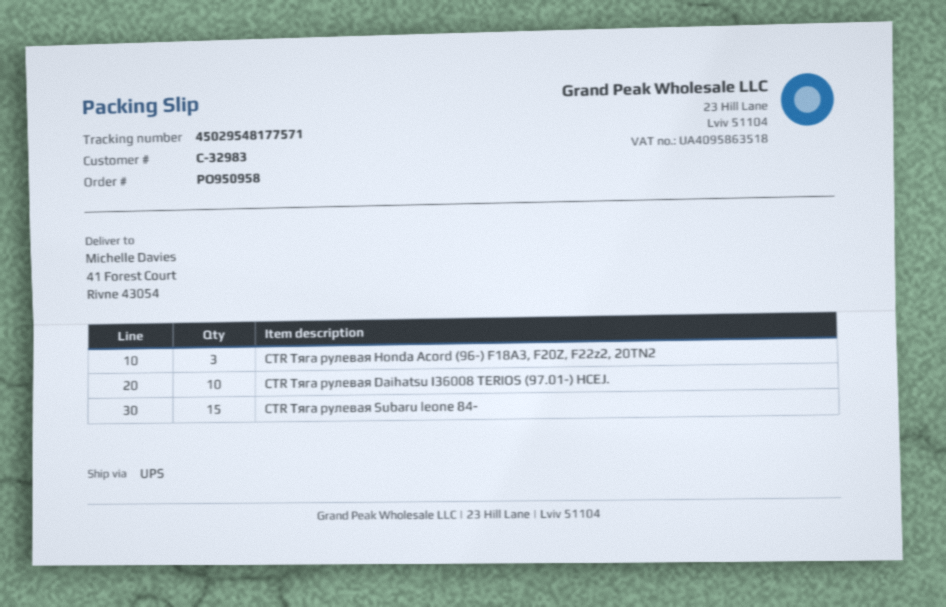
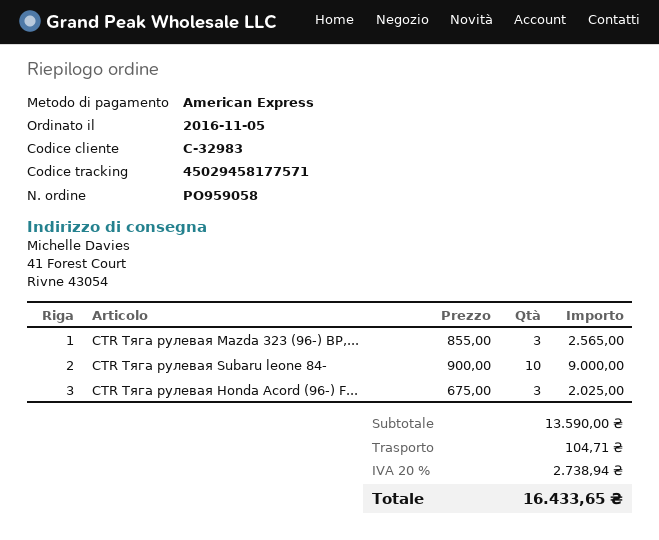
order number: PO950958 -> PO959058
tracking number: 45029548177571 -> 45029458177571
CTR Тяга рулевая Daihatsu I36008 TERIOS (97.01-) HCEJ.: 10 -> none
CTR Тяга рулевая Subaru leone 84-: 15 -> 10
CTR Тяга рулевая Mazda 323 (96-) BP,...: none -> 3

